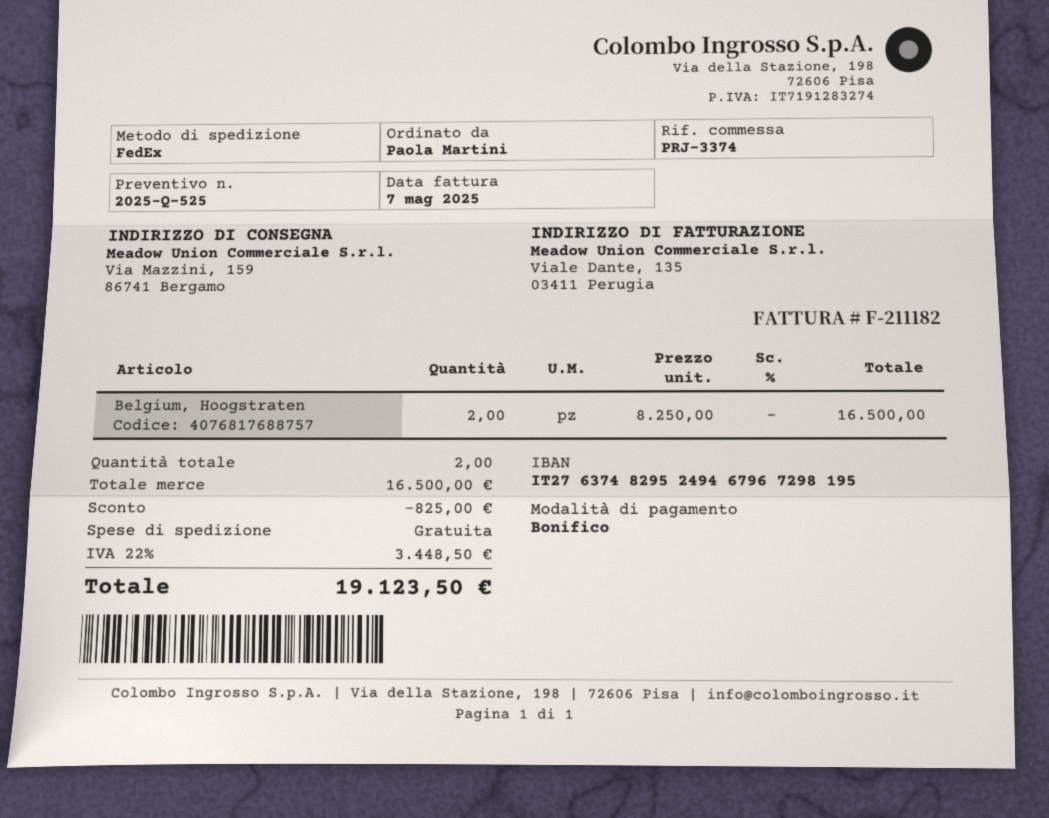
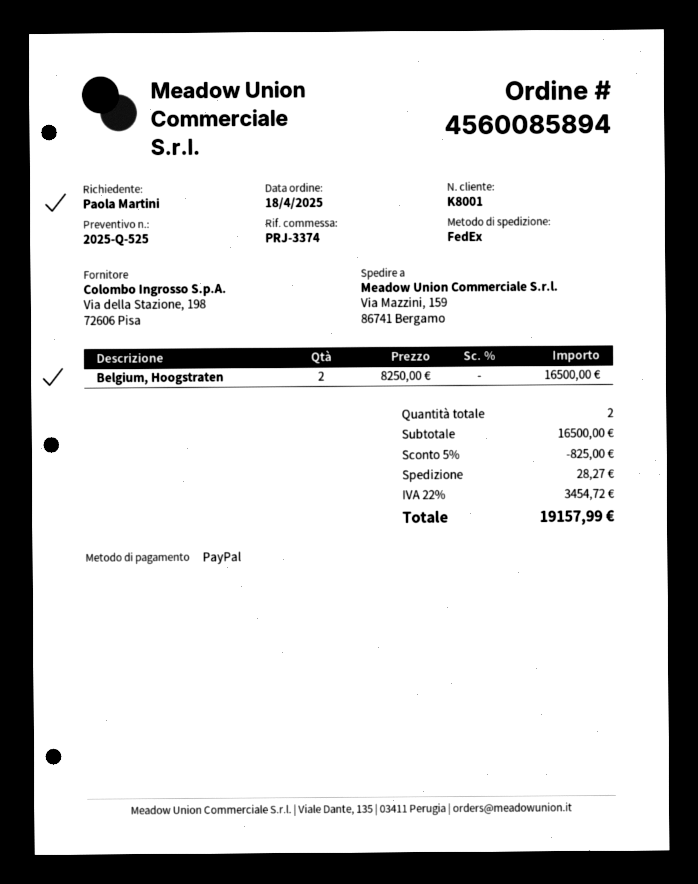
payment method: bank transfer -> PayPal
shipping: 0.00 -> 28.27
tax: 22% = 3448.50 -> 22% = 3454.72
total: 19123.50 -> 19157.99

